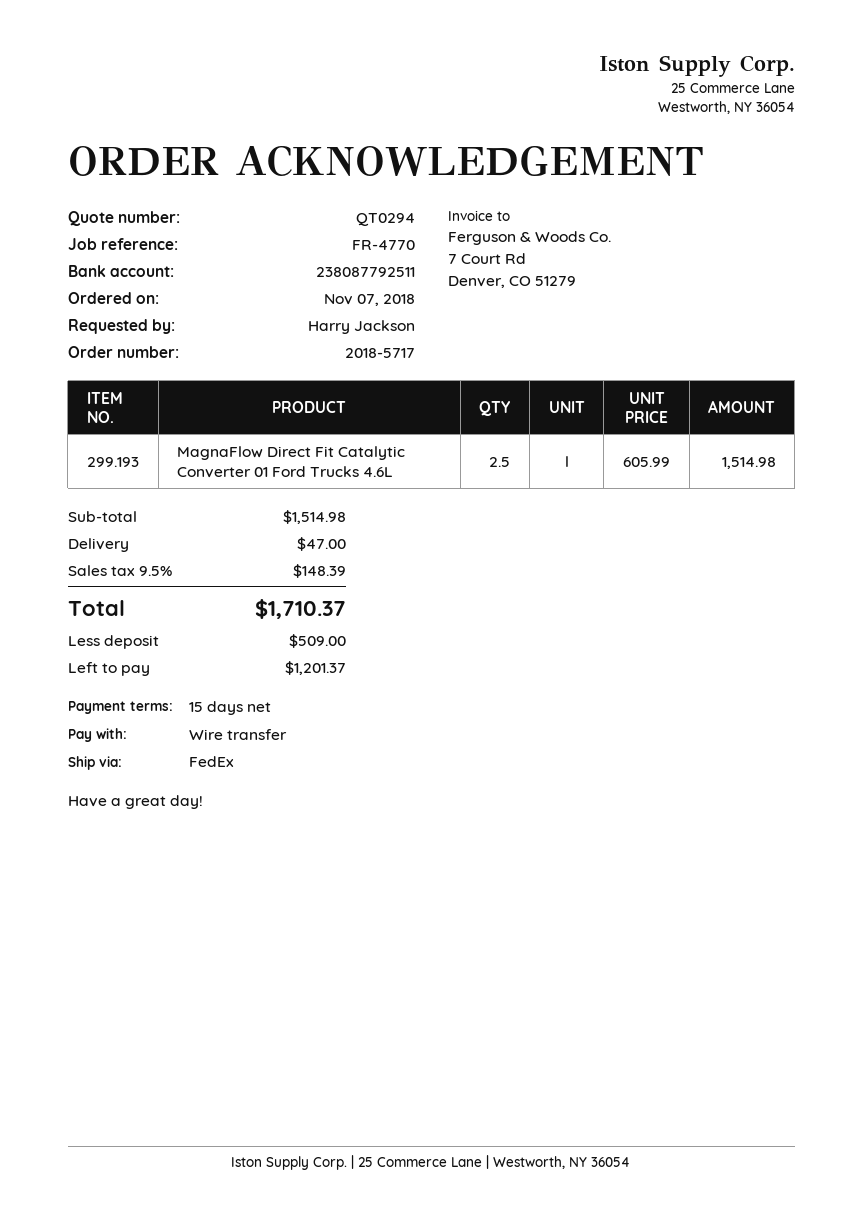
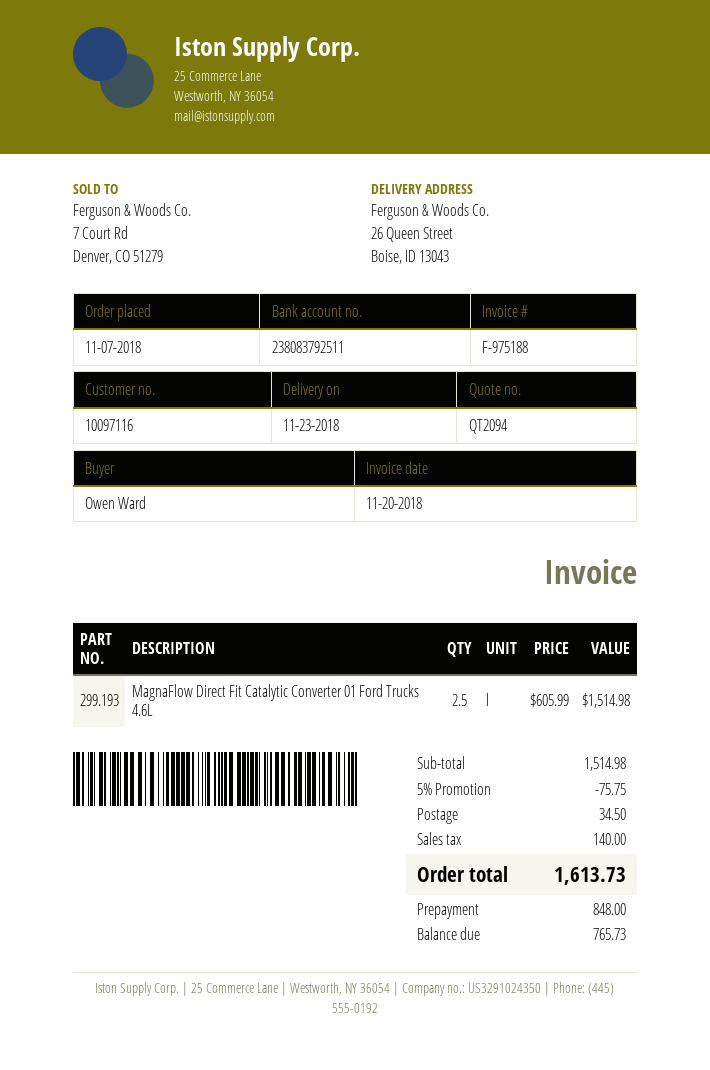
quote number: QT0294 -> QT2094
ordered by: Harry Jackson -> Owen Ward
bank account: 238087792511 -> 238083792511
discount: none -> 5% = 75.75
shipping: 47.00 -> 34.50
tax: 148.39 -> 140.00
total: 1710.37 -> 1613.73
deposit: 509.00 -> 848.00
balance: 1201.37 -> 765.73

